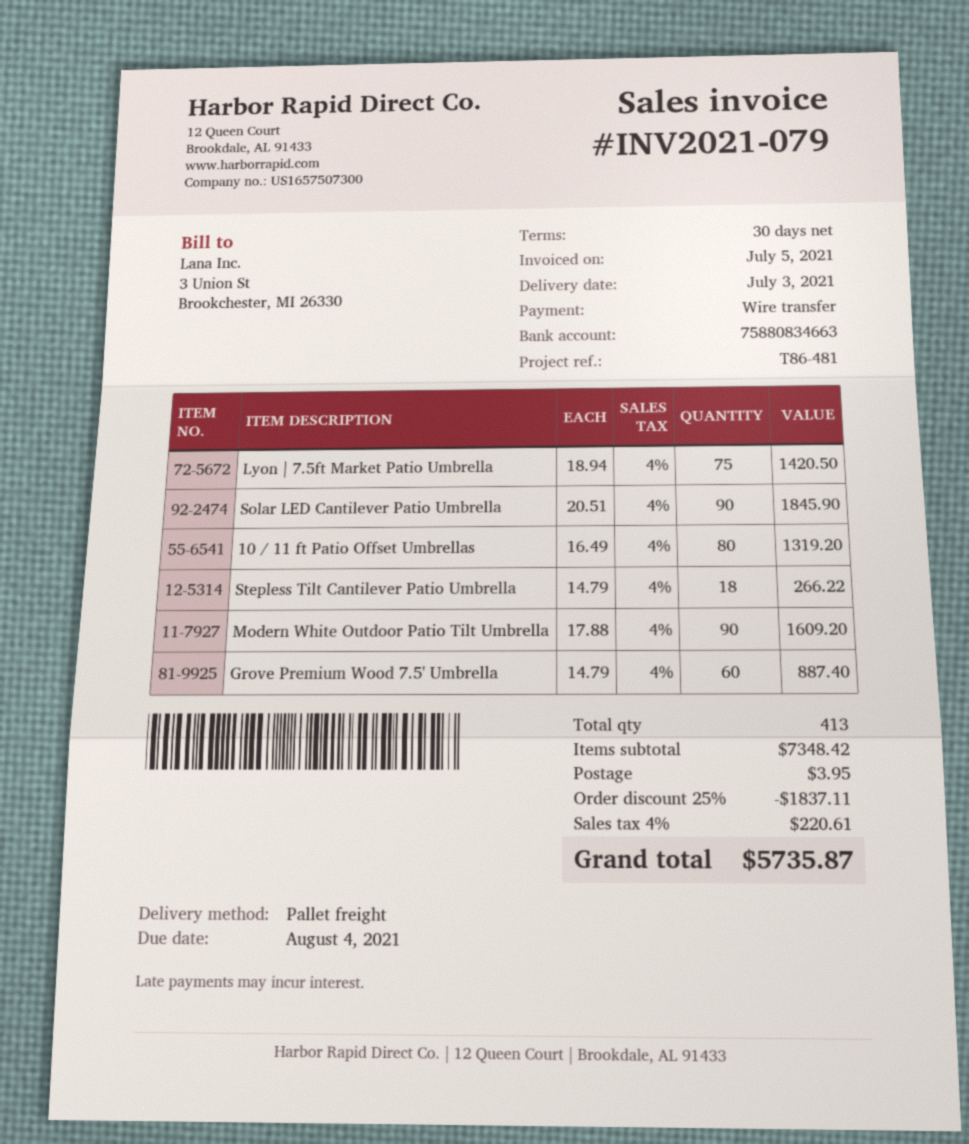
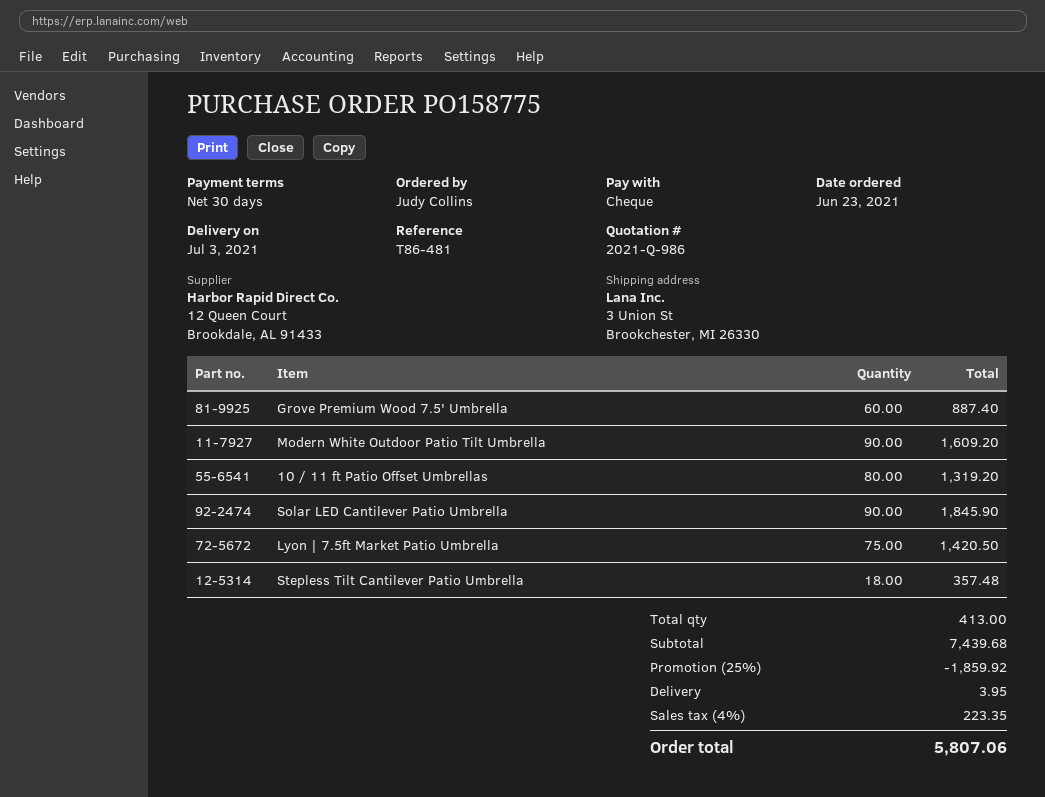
payment method: bank transfer -> cheque
Stepless Tilt Cantilever Patio Umbrella: 18 for 266.22 -> 18 for 357.48
subtotal: 7348.42 -> 7439.68
discount: 25% = 1837.11 -> 25% = 1859.92
tax: 4% = 220.61 -> 4% = 223.35
total: 5735.87 -> 5807.06

